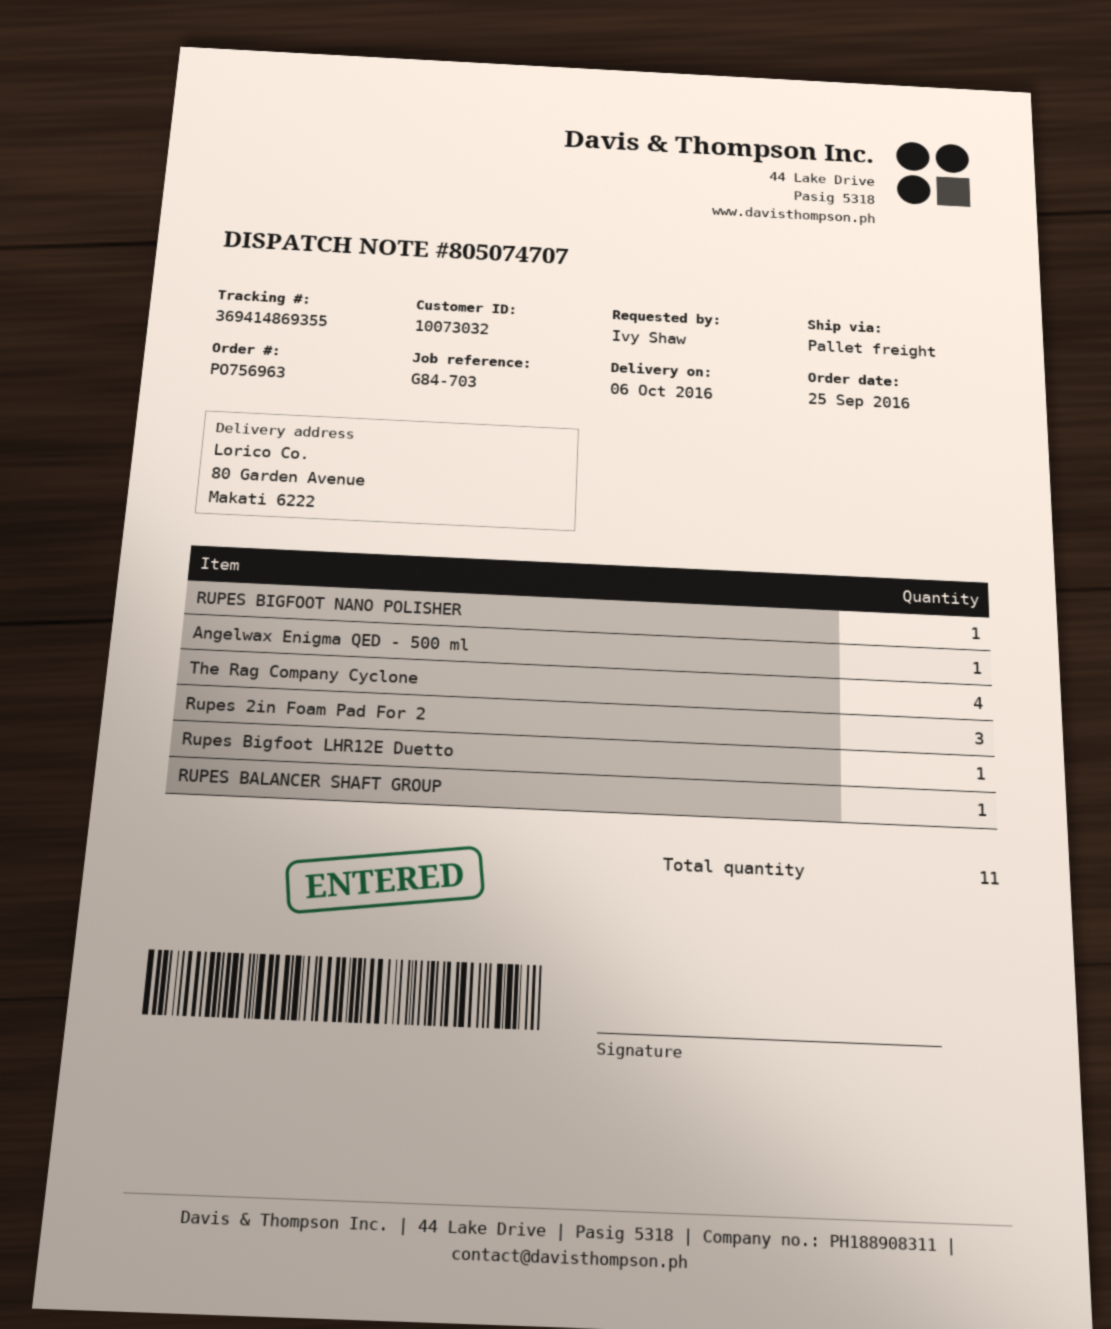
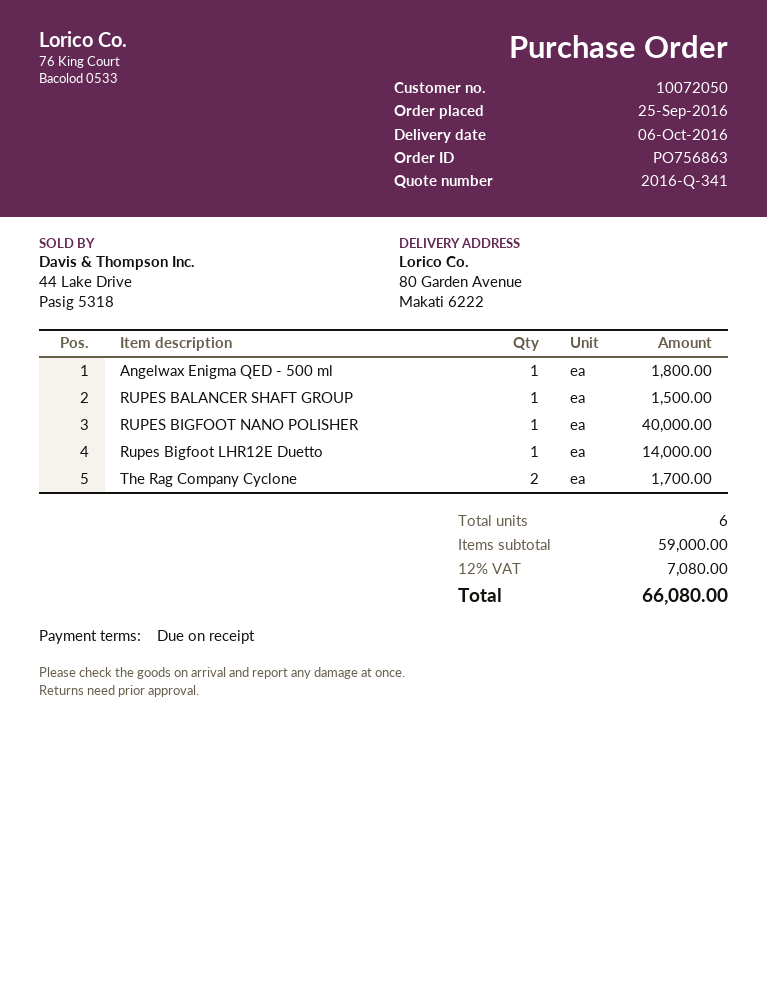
order number: PO756963 -> PO756863
customer number: 10073032 -> 10072050
The Rag Company Cyclone: 4 -> 2
Rupes 2in Foam Pad For 2: 3 -> none
total quantity: 11 -> 6

